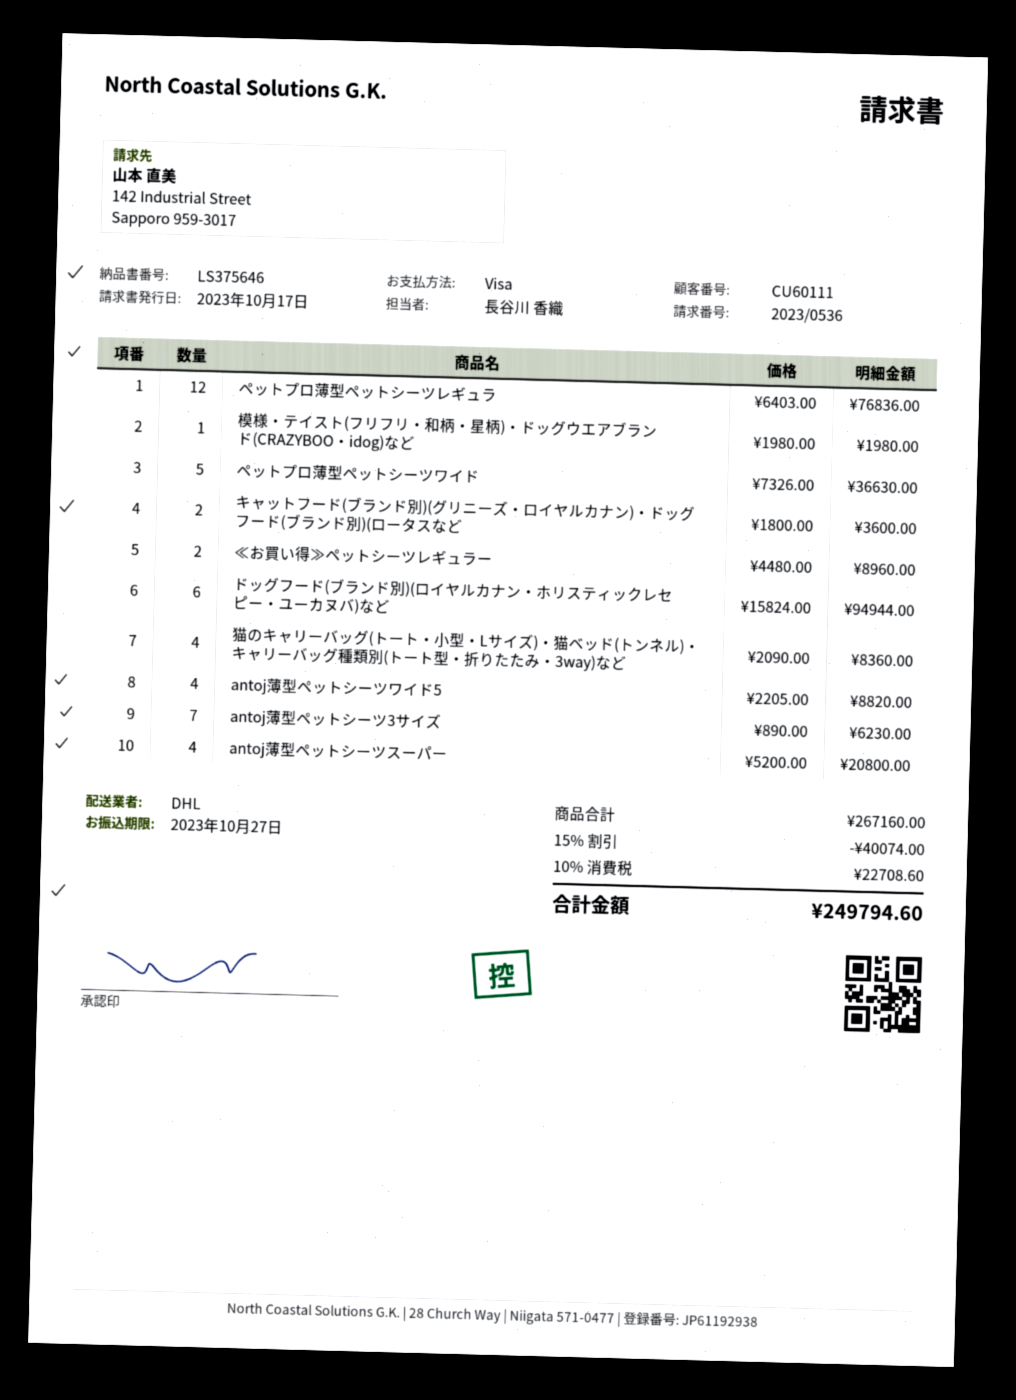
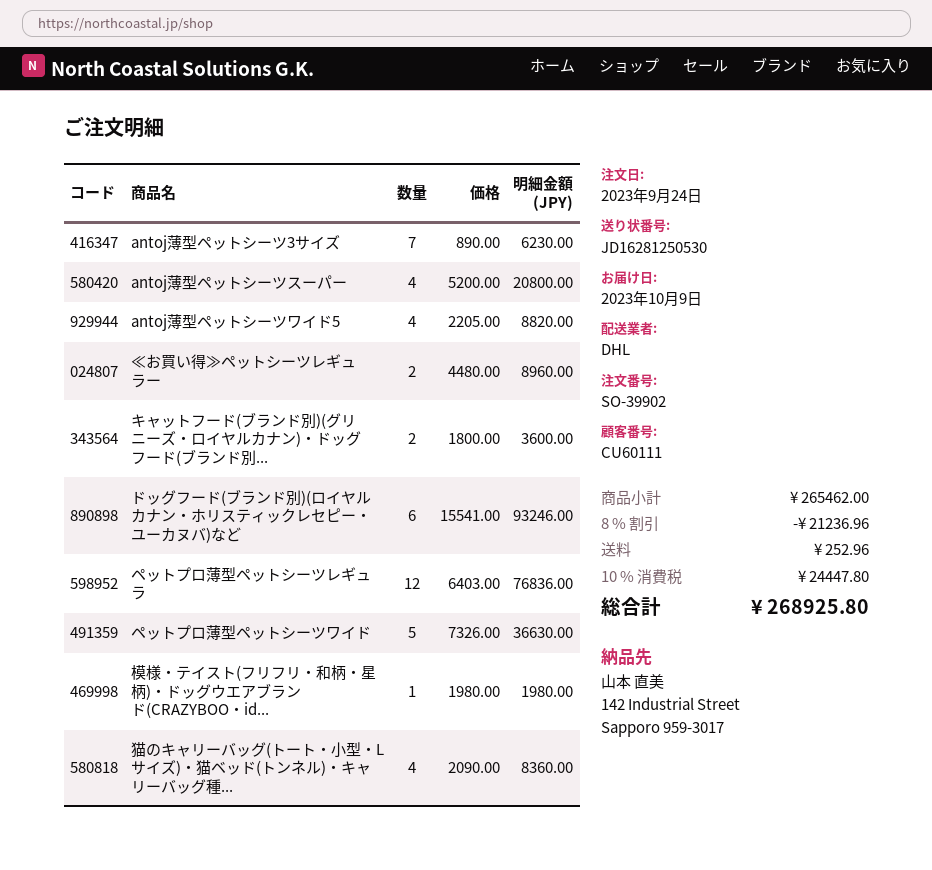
ドッグフード(ブランド別)(ロイヤルカナン・ホリスティックレセピー・ユーカヌバ)など: 6 x 15824.00 = 94944.00 -> 6 x 15541.00 = 93246.00
subtotal: 267160.00 -> 265462.00
discount: 15% = 40074.00 -> 8% = 21236.96
shipping: none -> 252.96
tax: 10% = 22708.60 -> 10% = 24447.80
total: 249794.60 -> 268925.80

